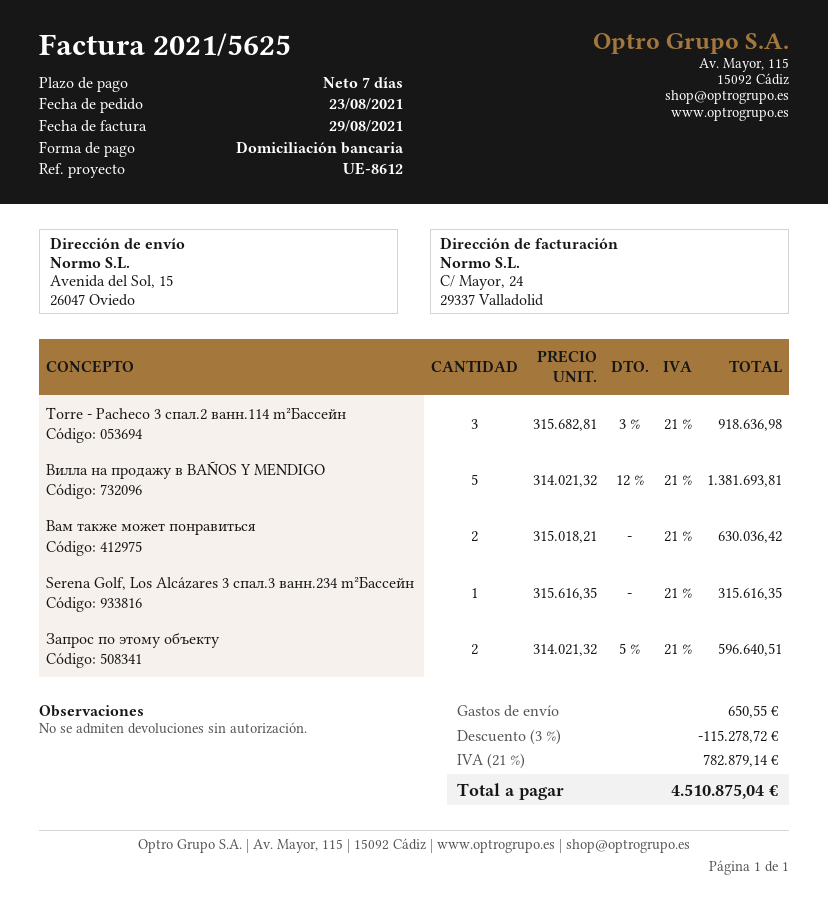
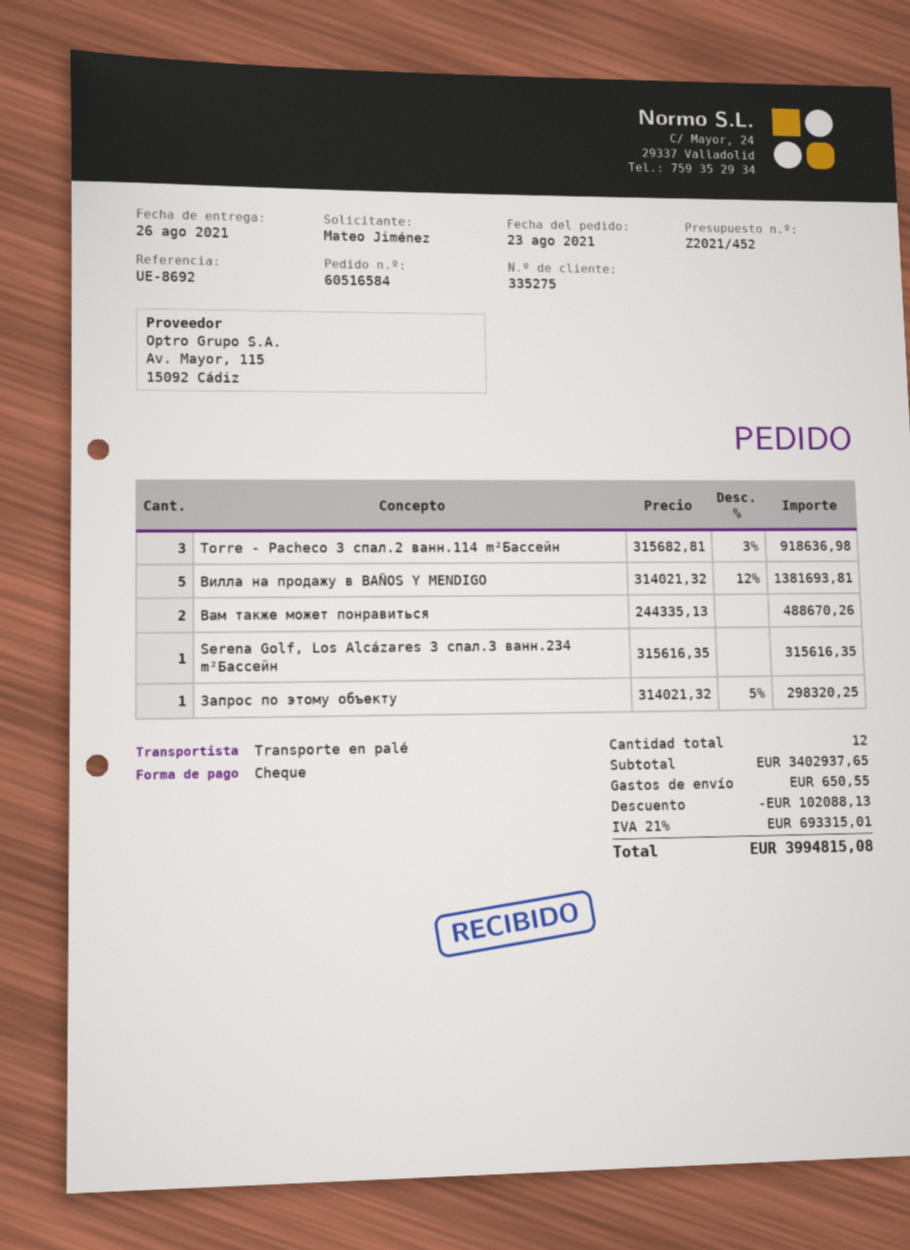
reference: UE-8612 -> UE-8692
payment method: direct debit -> cheque
Вам также может понравиться: 2 x 315018.21 = 630036.42 -> 2 x 244335.13 = 488670.26
Запрос по этому объекту: 2 x 314021.32 - 5% = 596640.51 -> 1 x 314021.32 - 5% = 298320.25
discount: 115278.72 -> 102088.13
tax: 21% = 782879.14 -> 21% = 693315.01
total: 4510875.04 -> 3994815.08

